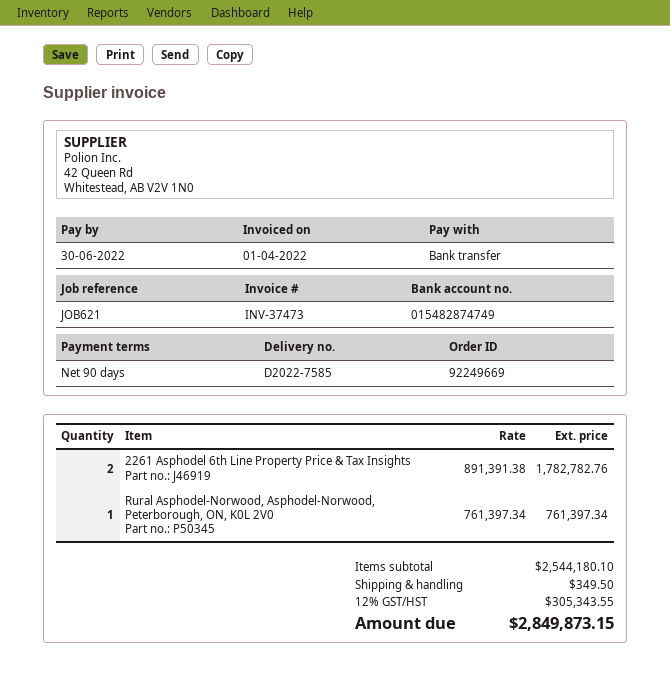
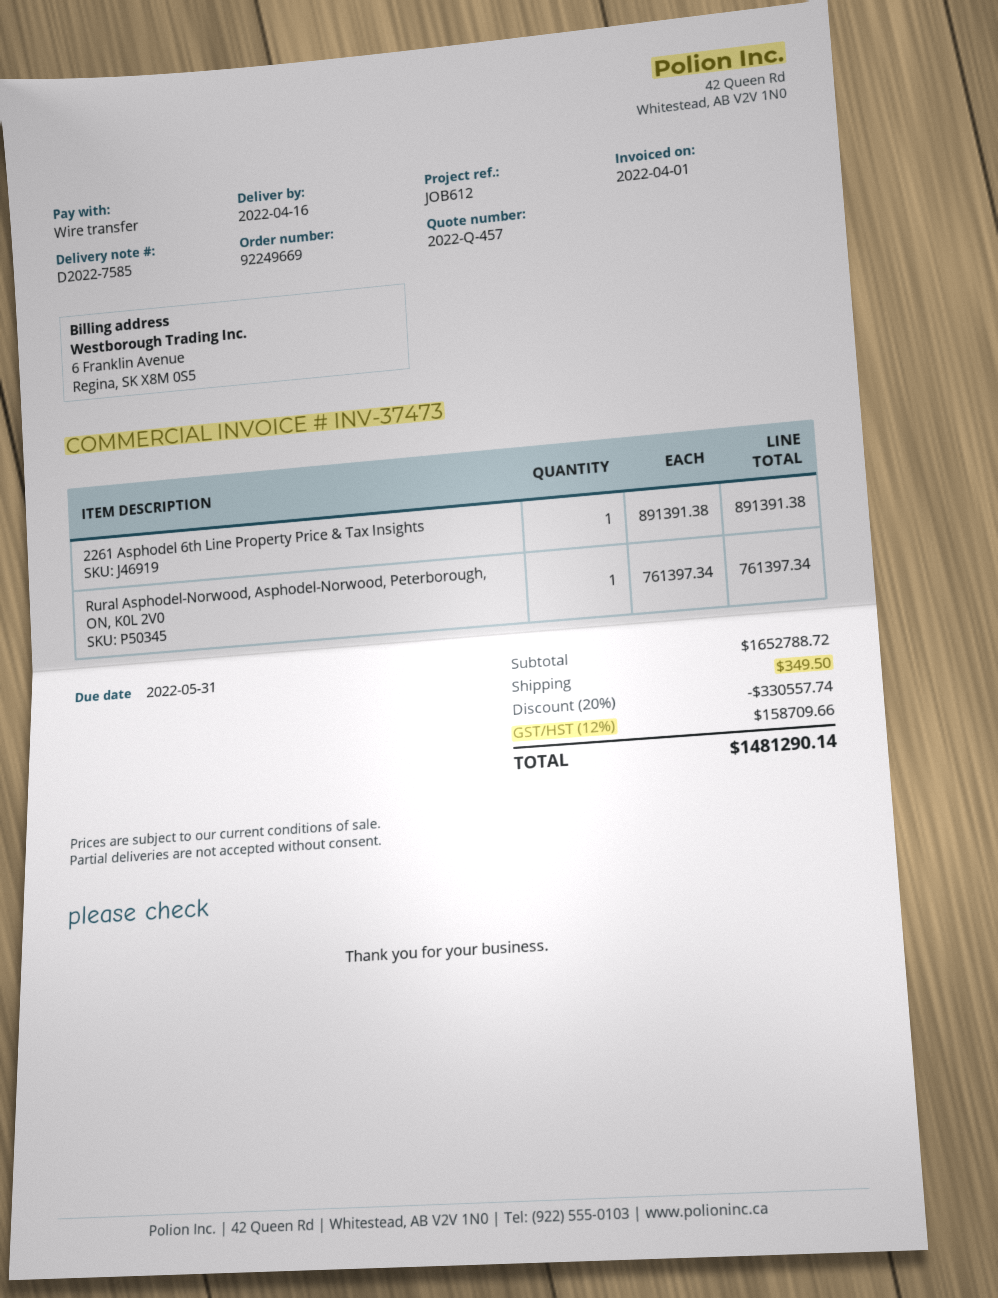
due date: 2022-06-30 -> 2022-05-31
reference: JOB621 -> JOB612
2261 Asphodel 6th Line Property Price & Tax Insights: 2 x 891391.38 = 1782782.76 -> 1 x 891391.38 = 891391.38
subtotal: 2544180.10 -> 1652788.72
discount: none -> 20% = 330557.74
tax: 12% = 305343.55 -> 12% = 158709.66
total: 2849873.15 -> 1481290.14

